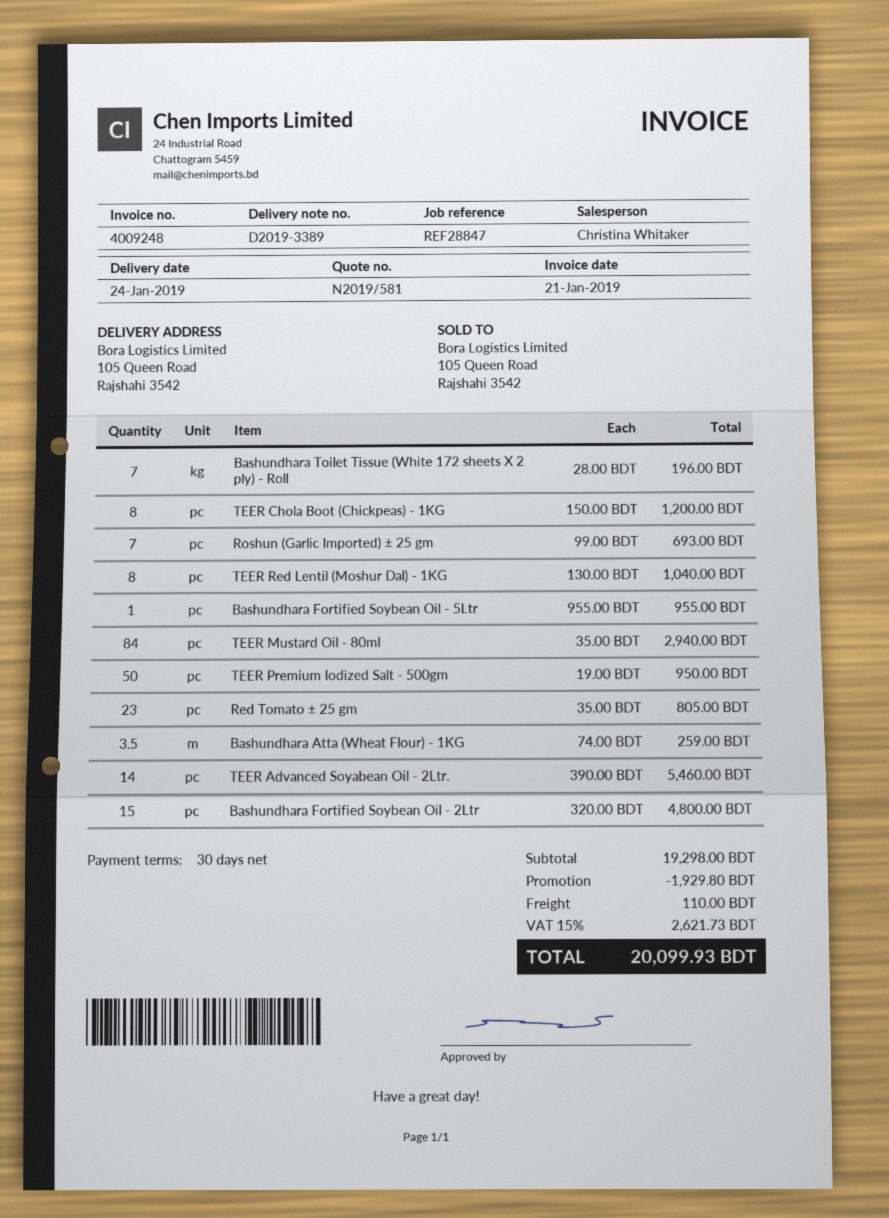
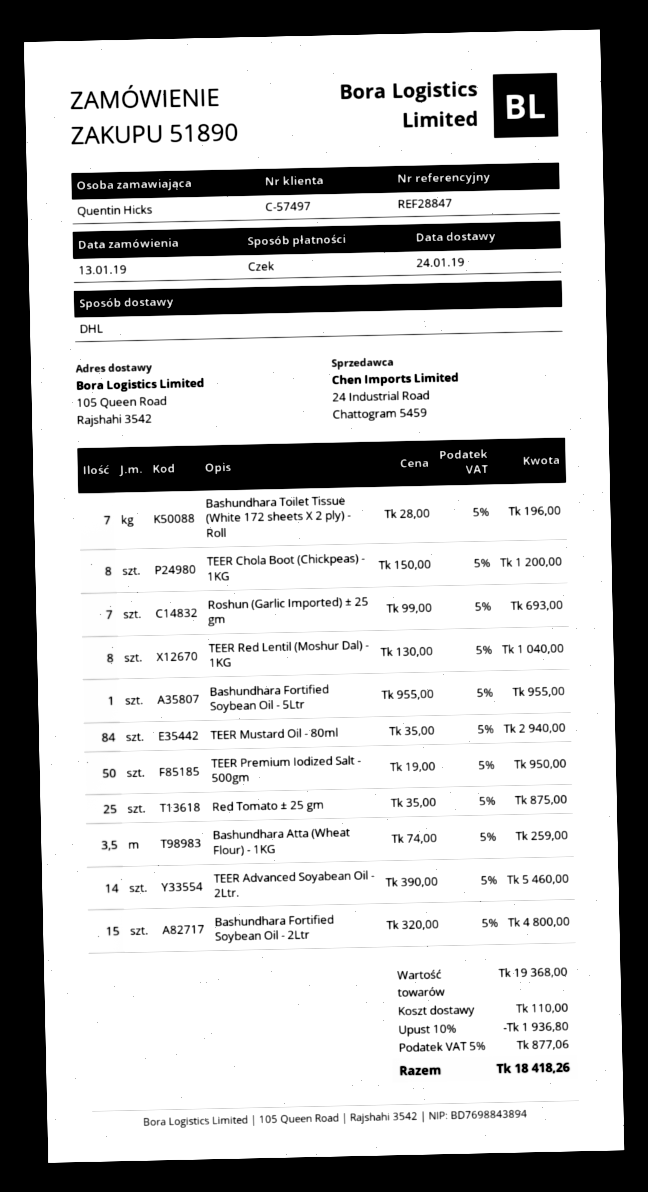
Red Tomato ± 25 gm: 23 x 35.00 = 805.00 -> 25 x 35.00 = 875.00
subtotal: 19298.00 -> 19368.00
discount: 1929.80 -> 1936.80
tax: 15% = 2621.73 -> 5% = 877.06
total: 20099.93 -> 18418.26

